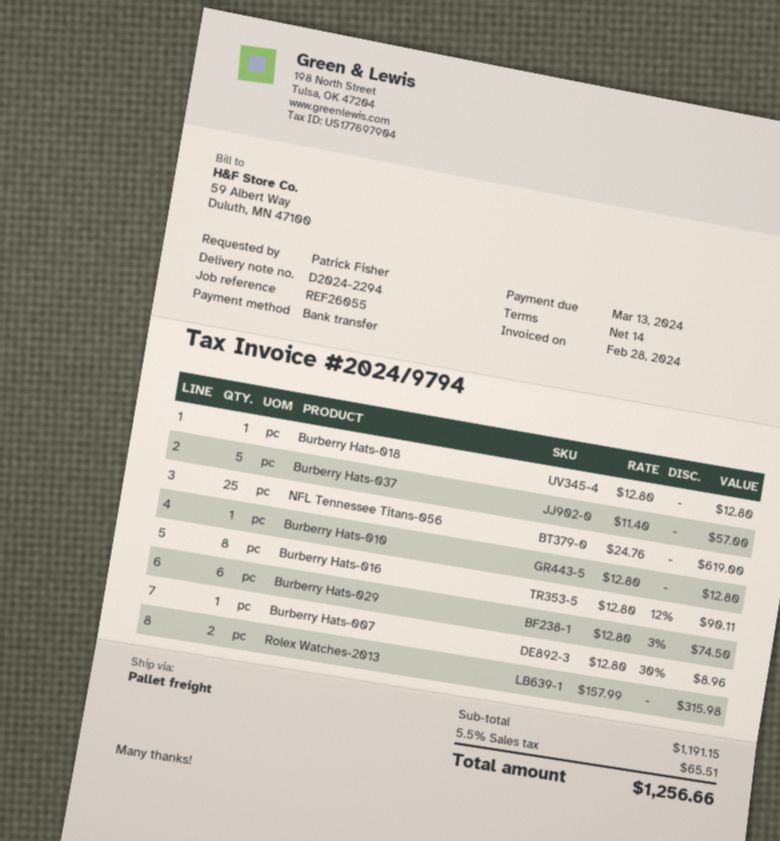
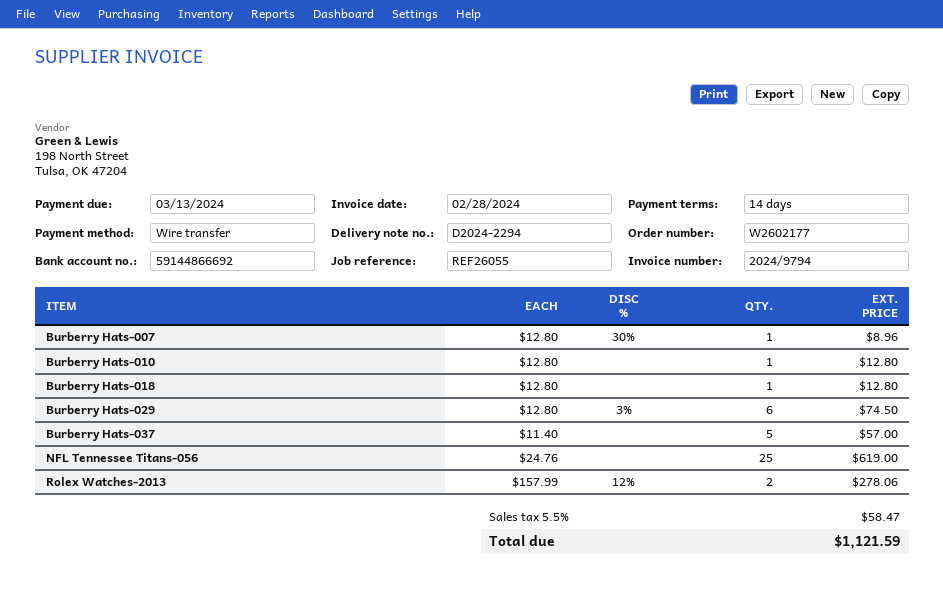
Burberry Hats-016: 8 x 12.80 - 12% = 90.11 -> none
Rolex Watches-2013: 2 x 157.99 = 315.98 -> 2 x 157.99 - 12% = 278.06
tax: 5.5% = 65.51 -> 5.5% = 58.47
total: 1256.66 -> 1121.59

